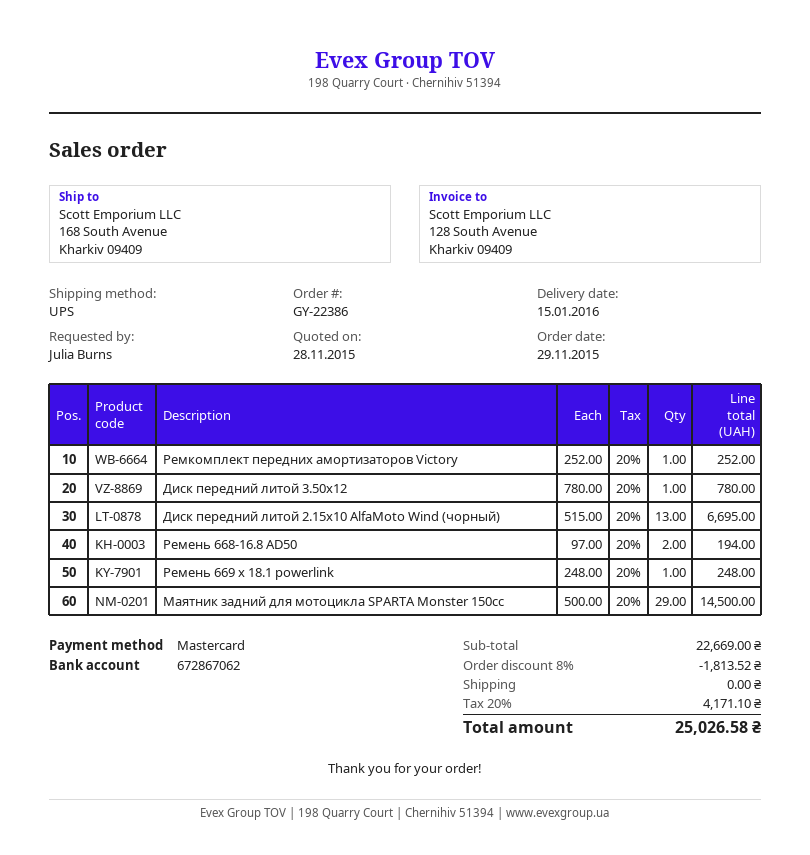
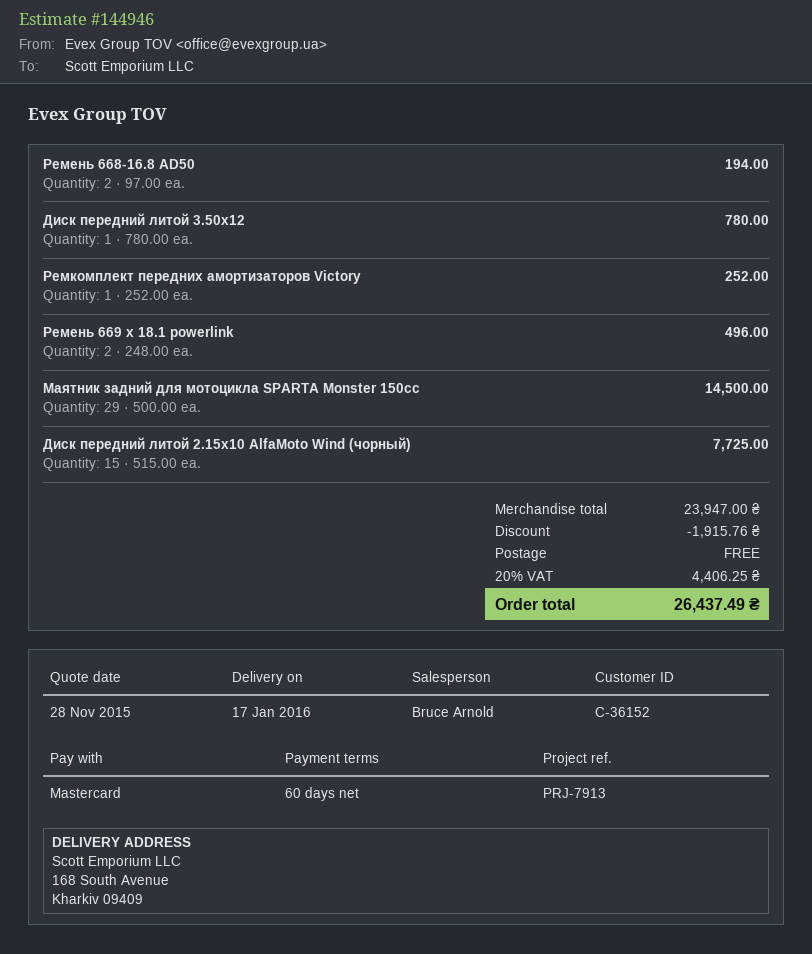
delivery date: 2016-01-15 -> 2016-01-17
Диск передний литой 2.15х10 AlfaMoto Wind (чорный): 13 x 515.00 = 6695.00 -> 15 x 515.00 = 7725.00
Ремень 669 х 18.1 powerlink: 1 x 248.00 = 248.00 -> 2 x 248.00 = 496.00
subtotal: 22669.00 -> 23947.00
discount: 1813.52 -> 1915.76
tax: 20% = 4171.10 -> 20% = 4406.25
total: 25026.58 -> 26437.49

